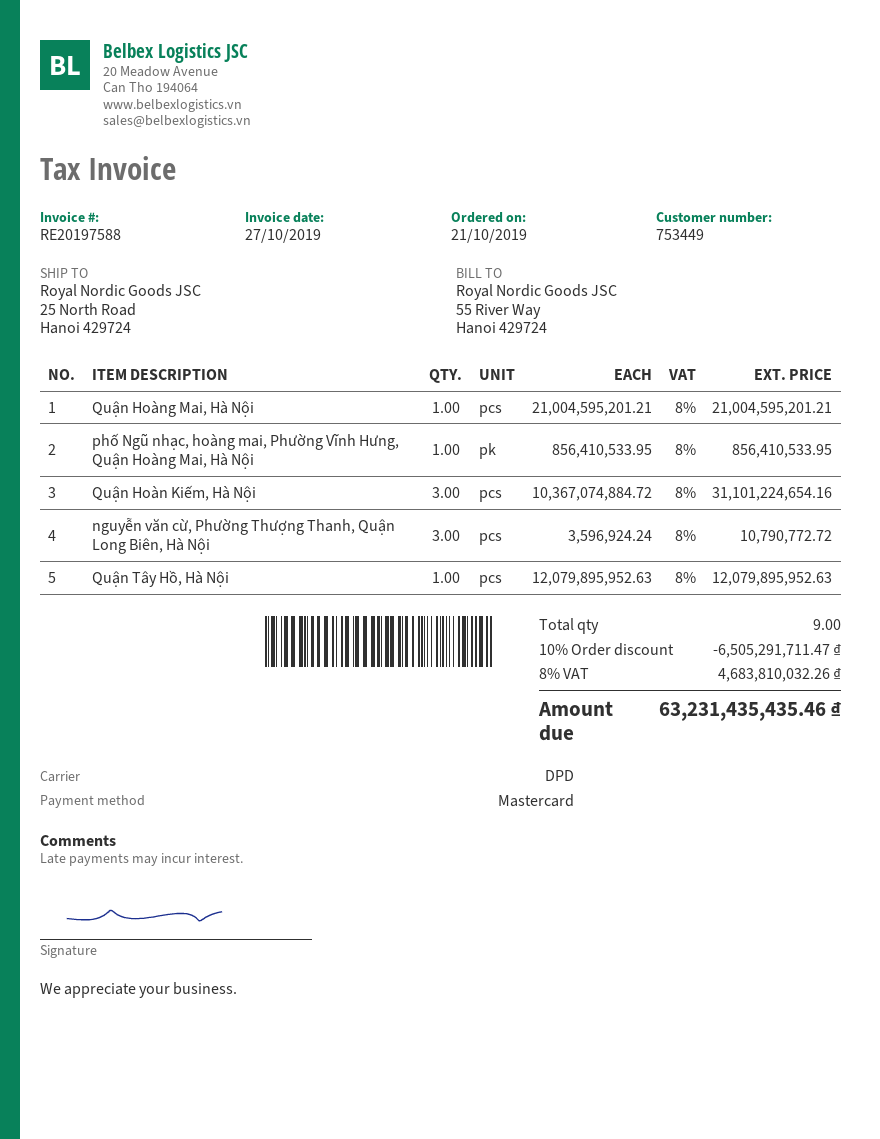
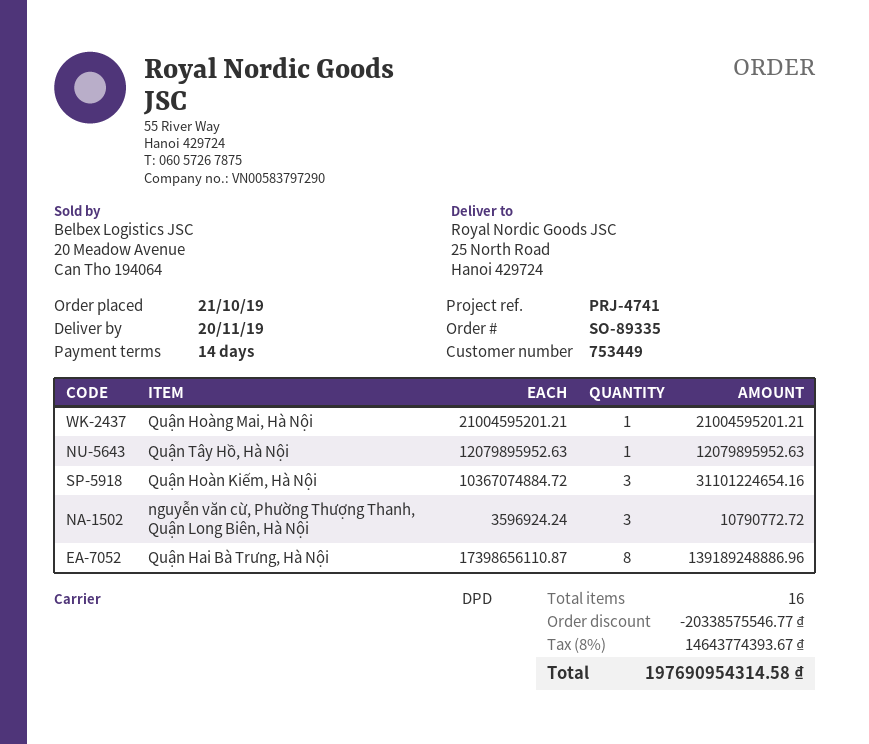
phố Ngũ nhạc, hoàng mai, Phường Vĩnh Hưng, Quận Hoàng Mai, Hà Nội: 1 x 856410533.95 = 856410533.95 -> none
Quận Hai Bà Trưng, Hà Nội: none -> 8 x 17398656110.87 = 139189248886.96
total quantity: 9 -> 16
discount: 6505291711.47 -> 20338575546.77
tax: 8% = 4683810032.26 -> 8% = 14643774393.67
total: 63231435435.46 -> 197690954314.58

